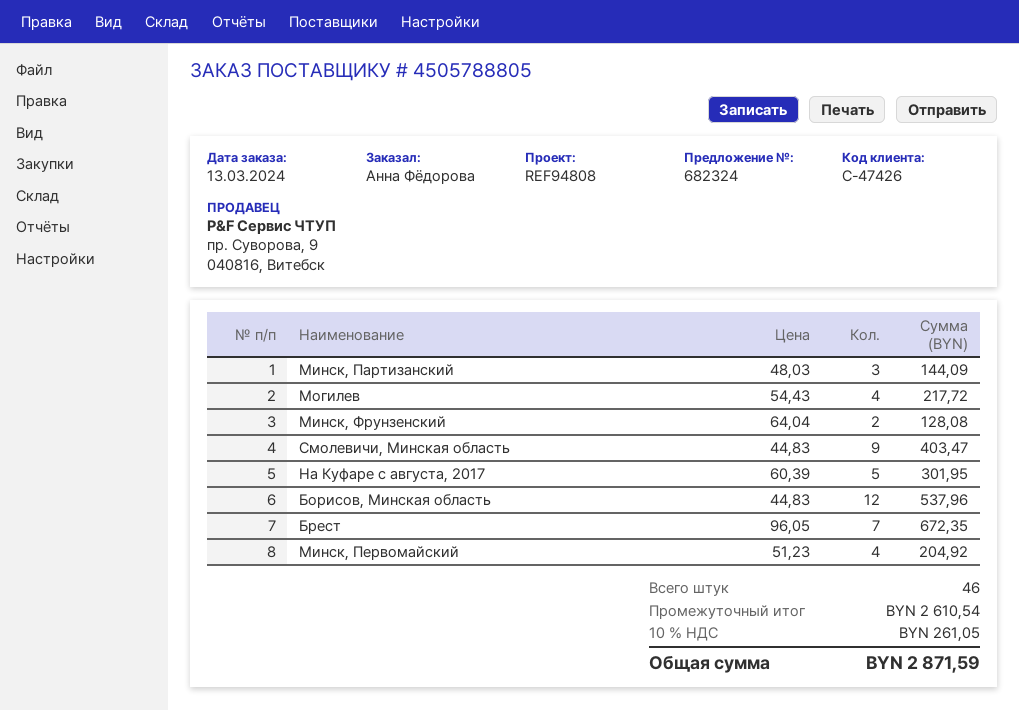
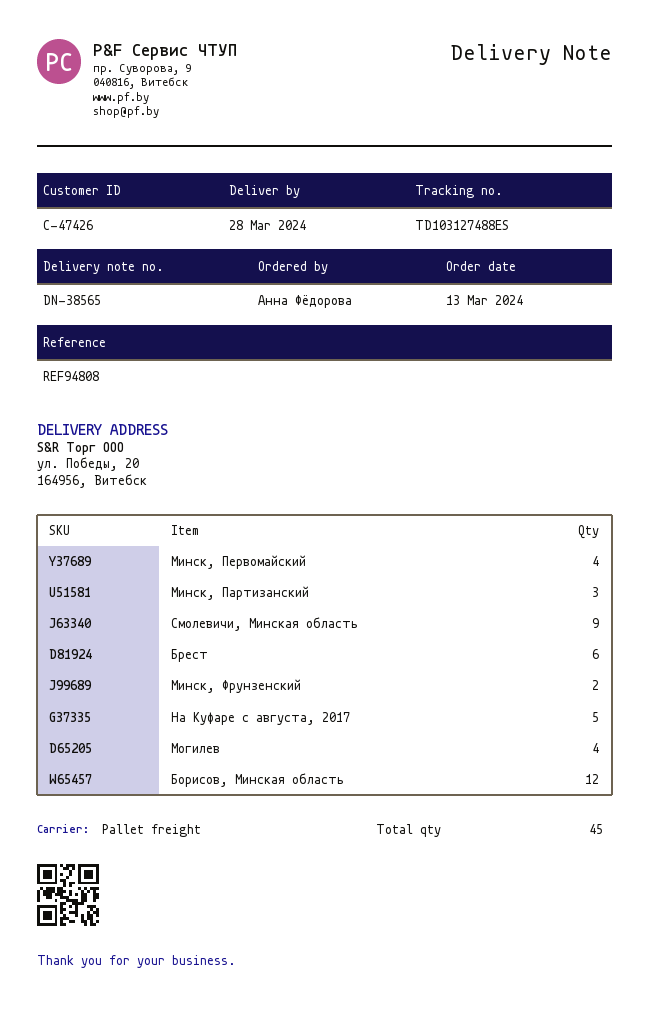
Брест: 7 -> 6
total quantity: 46 -> 45

